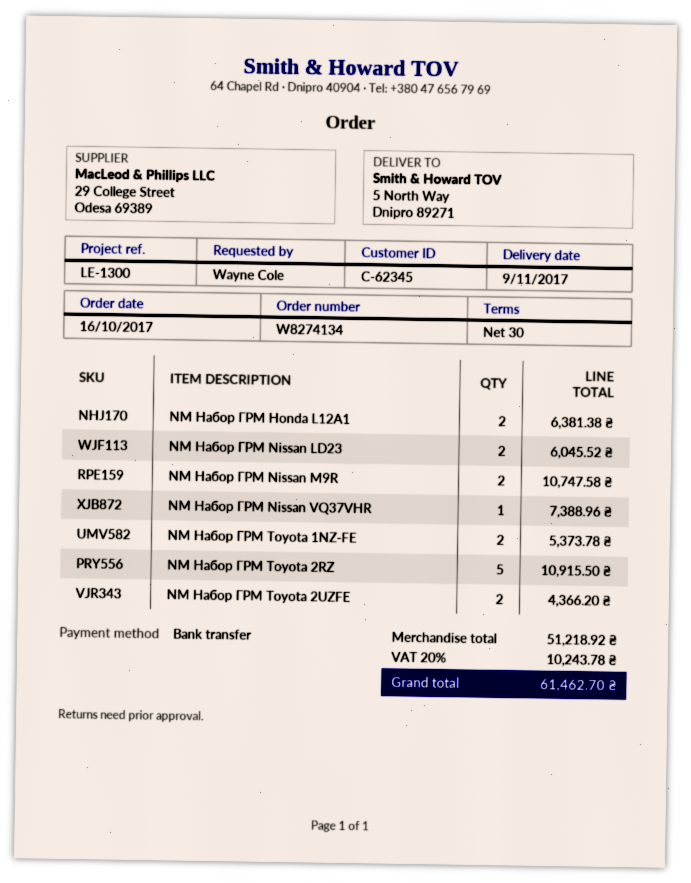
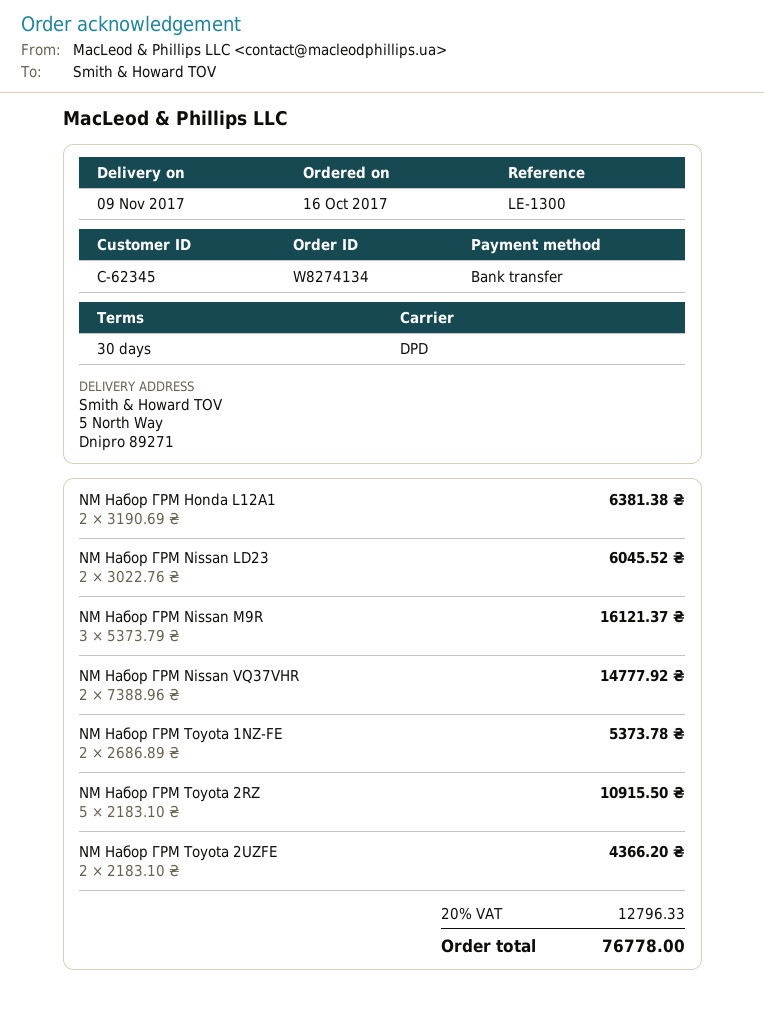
NM Набор ГРМ Nissan M9R: 2 for 10747.58 -> 3 for 16121.37
NM Набор ГРМ Nissan VQ37VHR: 1 for 7388.96 -> 2 for 14777.92
tax: 20% = 10243.78 -> 20% = 12796.33
total: 61462.70 -> 76778.00

